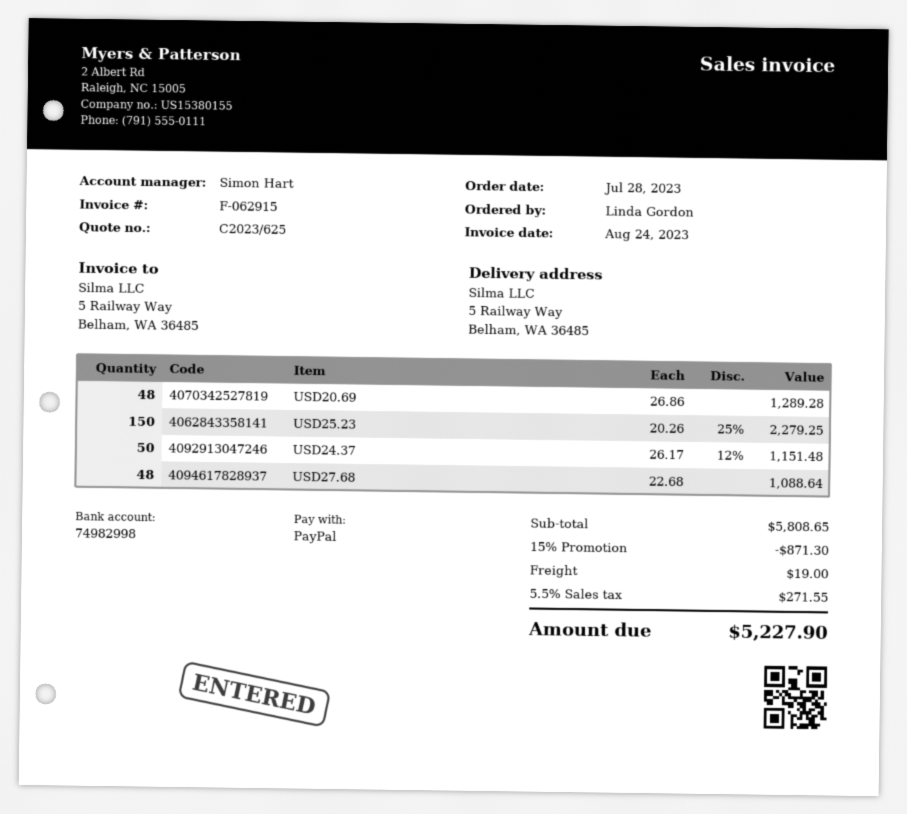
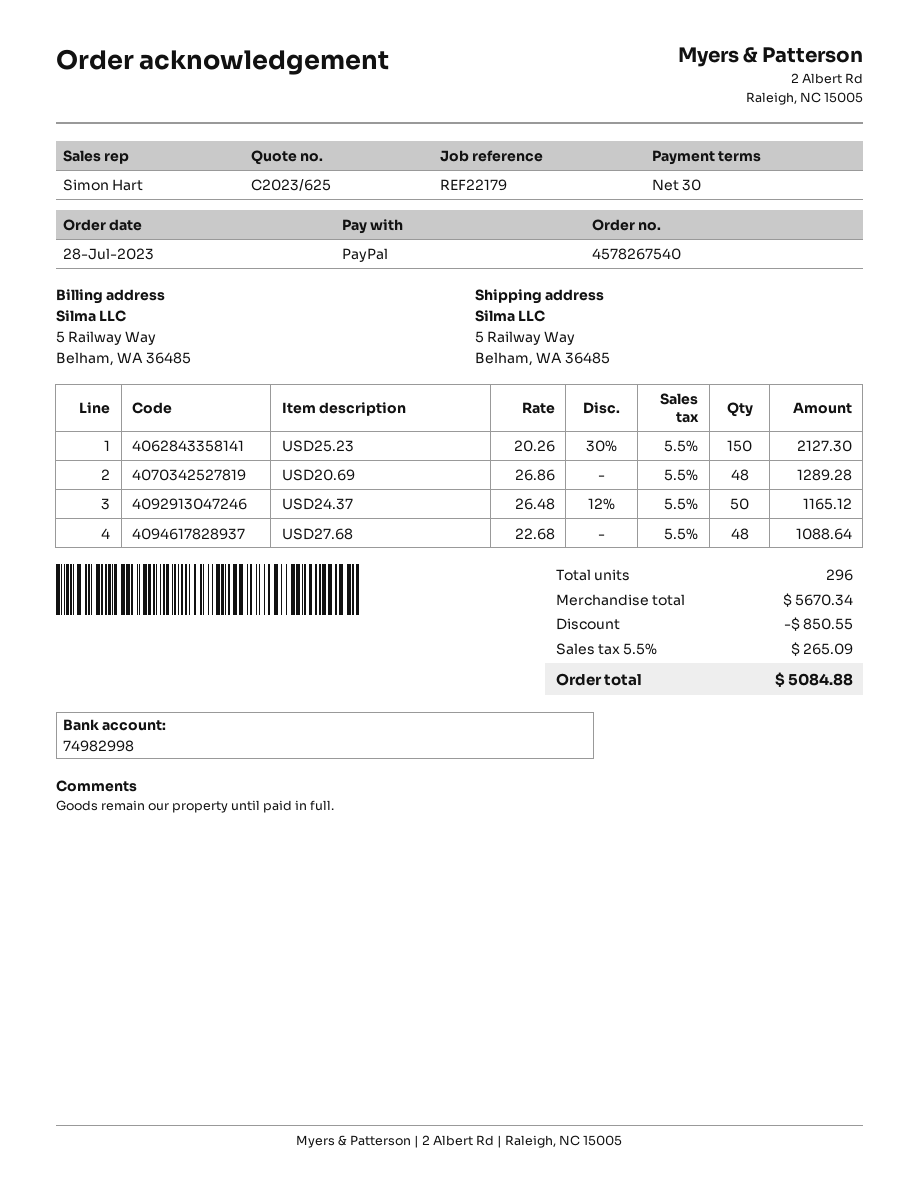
USD25.23: 150 x 20.26 - 25% = 2279.25 -> 150 x 20.26 - 30% = 2127.30
USD24.37: 50 x 26.17 - 12% = 1151.48 -> 50 x 26.48 - 12% = 1165.12
subtotal: 5808.65 -> 5670.34
discount: 871.30 -> 850.55
shipping: 19.00 -> none
tax: 5.5% = 271.55 -> 5.5% = 265.09
total: 5227.90 -> 5084.88

